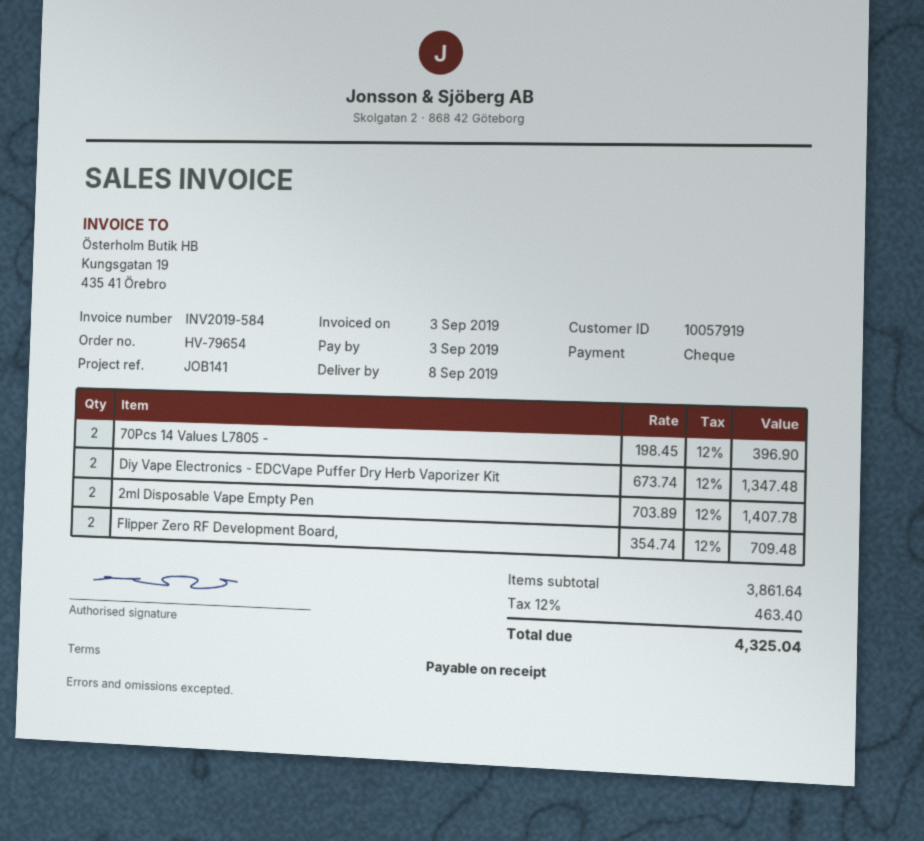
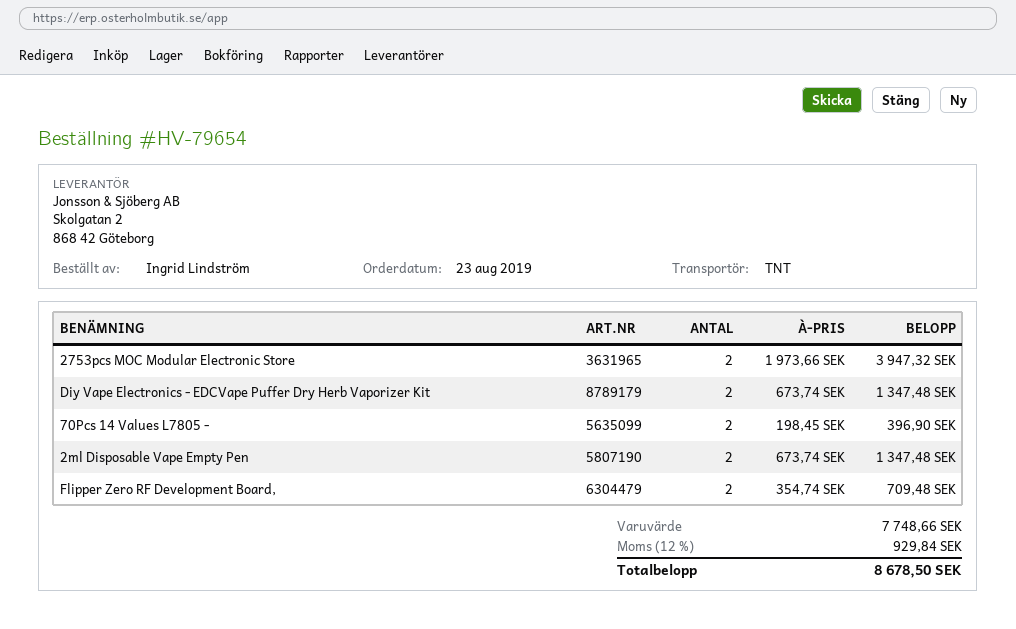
2ml Disposable Vape Empty Pen: 2 x 703.89 = 1407.78 -> 2 x 673.74 = 1347.48
2753pcs MOC Modular Electronic Store: none -> 2 x 1973.66 = 3947.32
subtotal: 3861.64 -> 7748.66
tax: 12% = 463.40 -> 12% = 929.84
total: 4325.04 -> 8678.50

